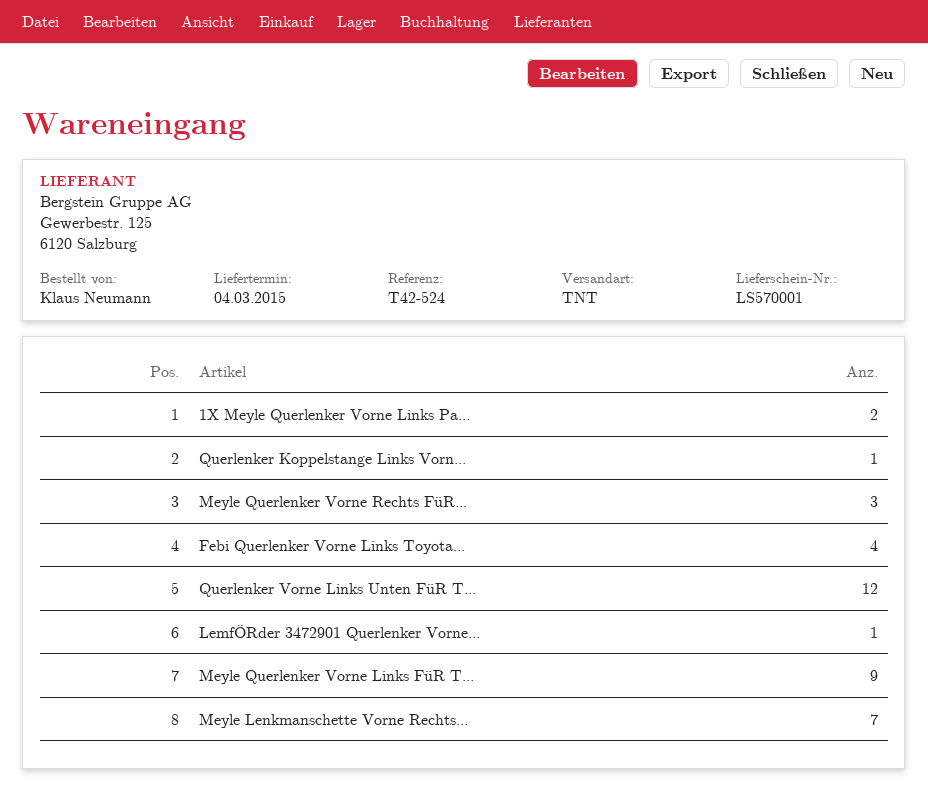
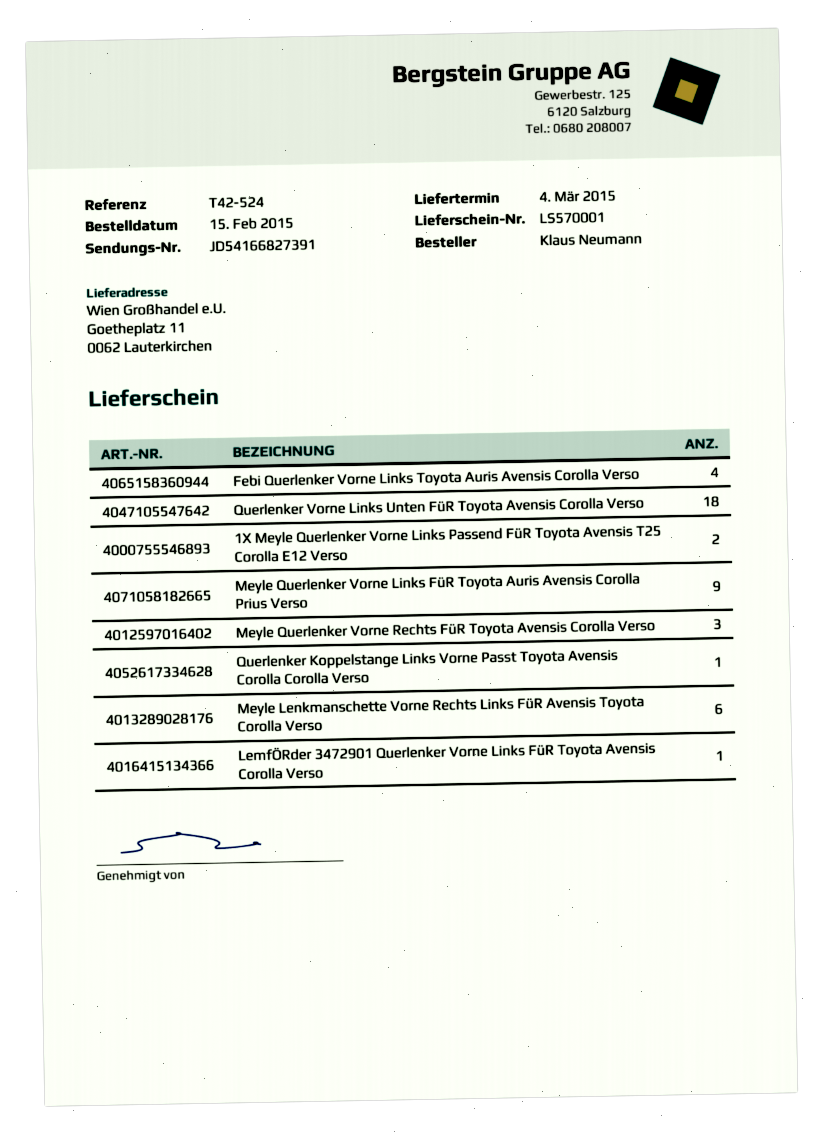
Querlenker Vorne Links Unten FüR T...: 12 -> 18
Meyle Lenkmanschette Vorne Rechts...: 7 -> 6

